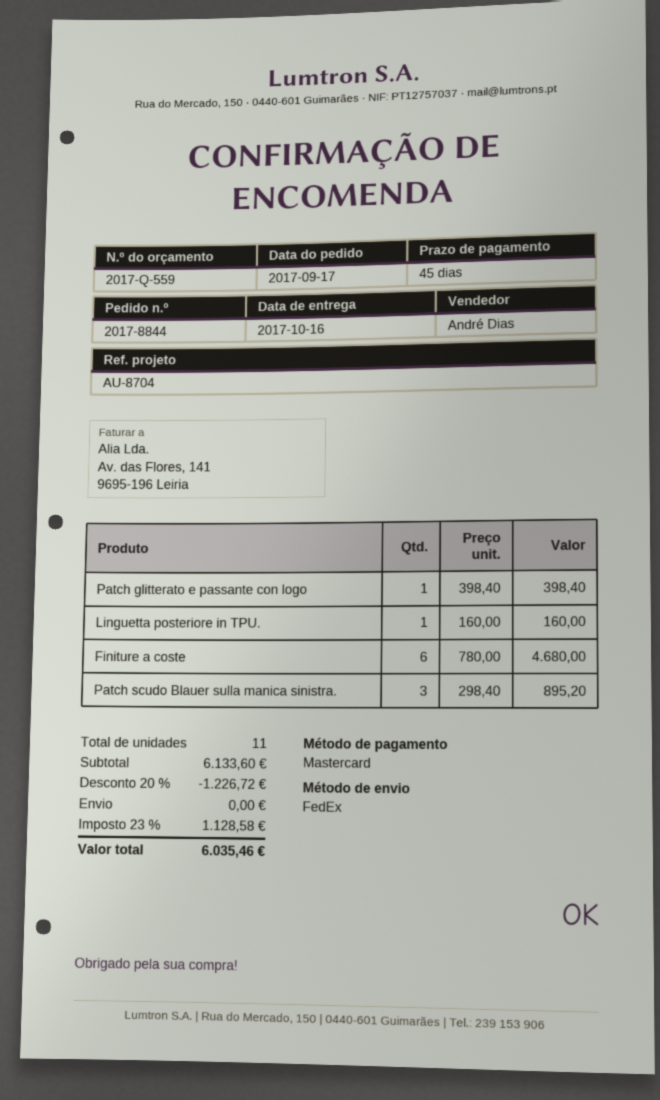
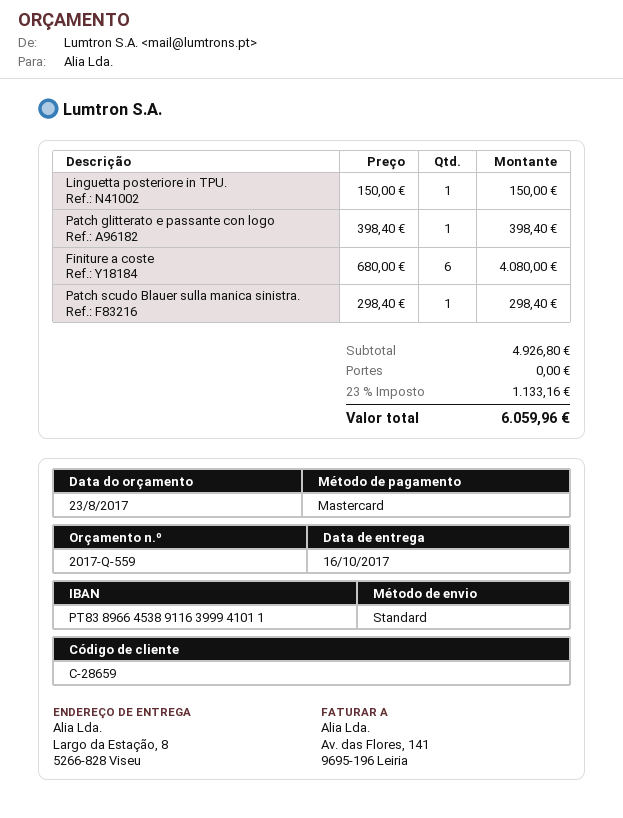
shipping method: FedEx -> standard
Linguetta posteriore in TPU.: 1 x 160.00 = 160.00 -> 1 x 150.00 = 150.00
Finiture a coste: 6 x 780.00 = 4680.00 -> 6 x 680.00 = 4080.00
Patch scudo Blauer sulla manica sinistra.: 3 x 298.40 = 895.20 -> 1 x 298.40 = 298.40
subtotal: 6133.60 -> 4926.80
discount: 20% = 1226.72 -> none
tax: 23% = 1128.58 -> 23% = 1133.16
total: 6035.46 -> 6059.96

